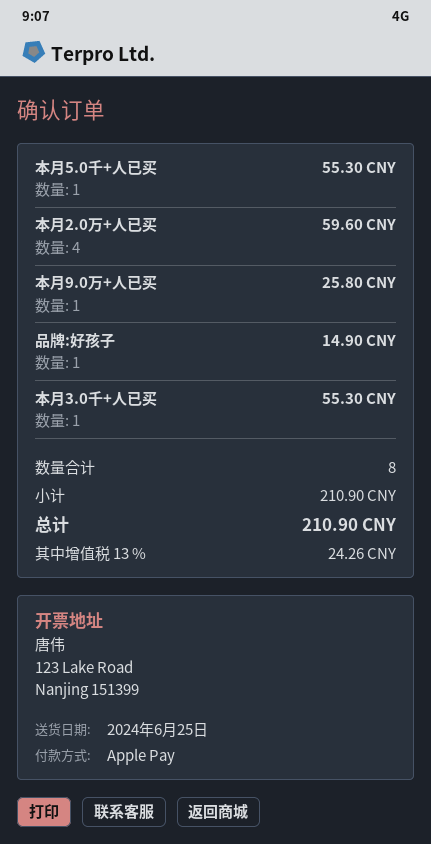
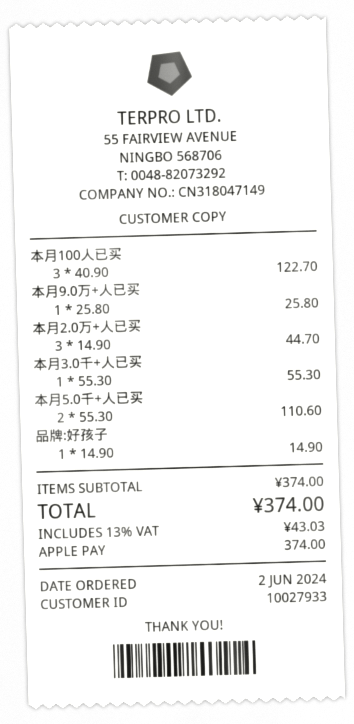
本月5.0千+人已买: 1 for 55.30 -> 2 for 110.60
本月2.0万+人已买: 4 for 59.60 -> 3 for 44.70
本月100人已买: none -> 3 for 122.70
subtotal: 210.90 -> 374.00
tax: 13% = 24.26 -> 13% = 43.03
total: 210.90 -> 374.00

